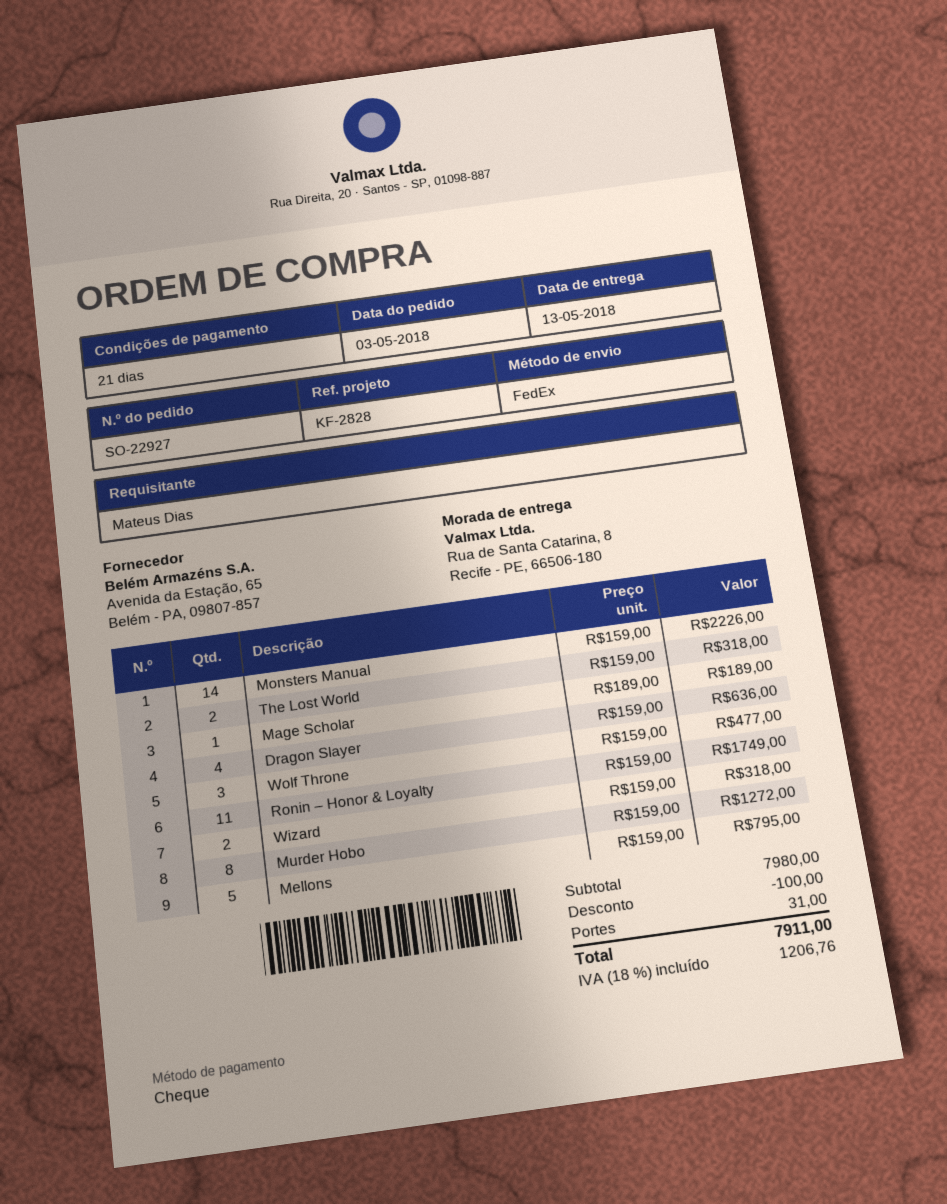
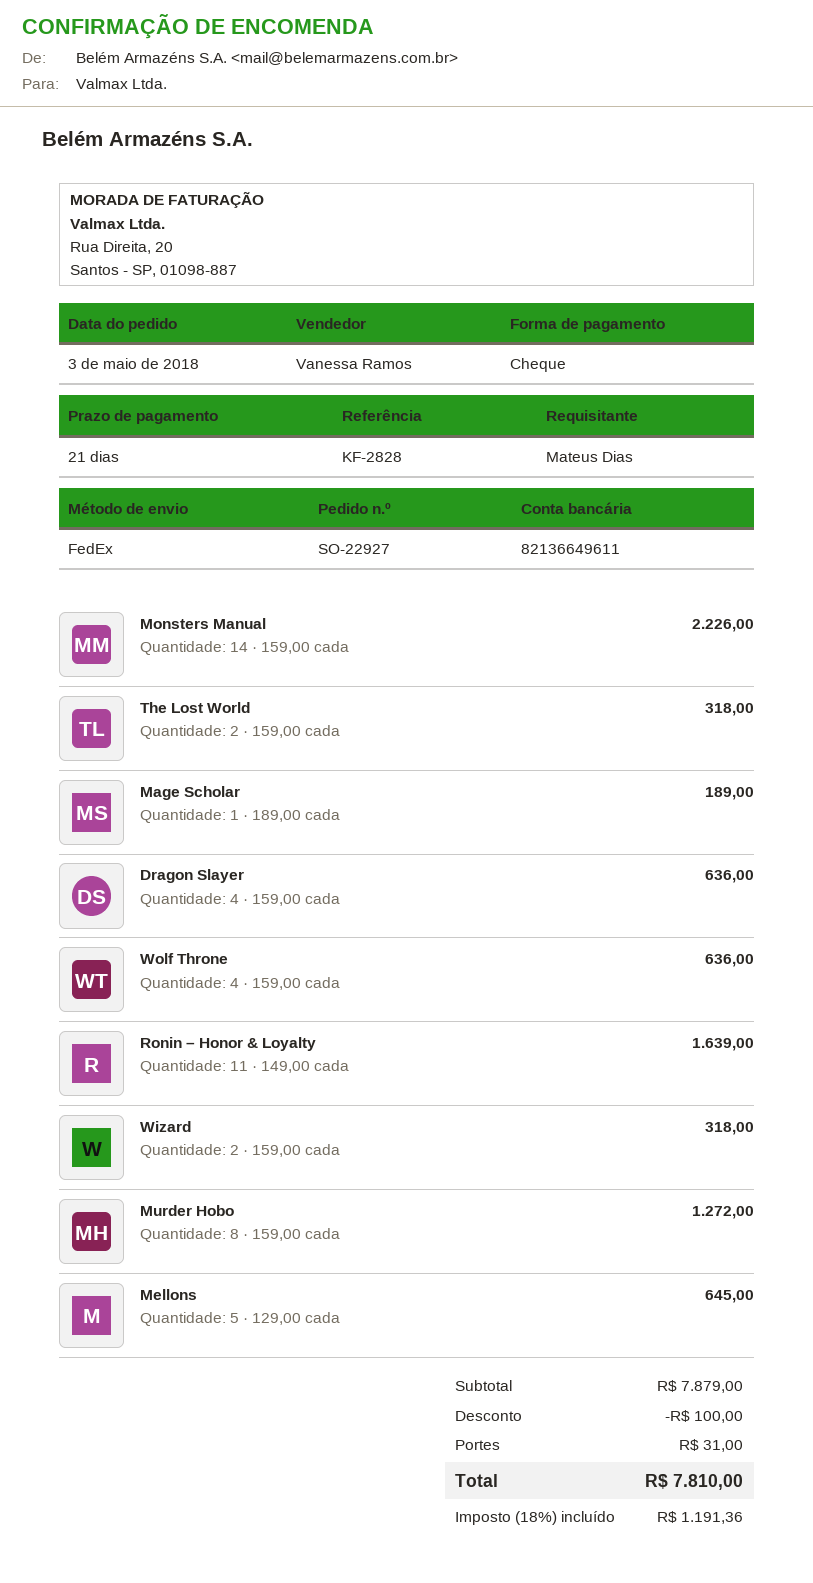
Wolf Throne: 3 x 159.00 = 477.00 -> 4 x 159.00 = 636.00
Ronin – Honor & Loyalty: 11 x 159.00 = 1749.00 -> 11 x 149.00 = 1639.00
Mellons: 5 x 159.00 = 795.00 -> 5 x 129.00 = 645.00
subtotal: 7980.00 -> 7879.00
tax: 18% = 1206.76 -> 18% = 1191.36
total: 7911.00 -> 7810.00

